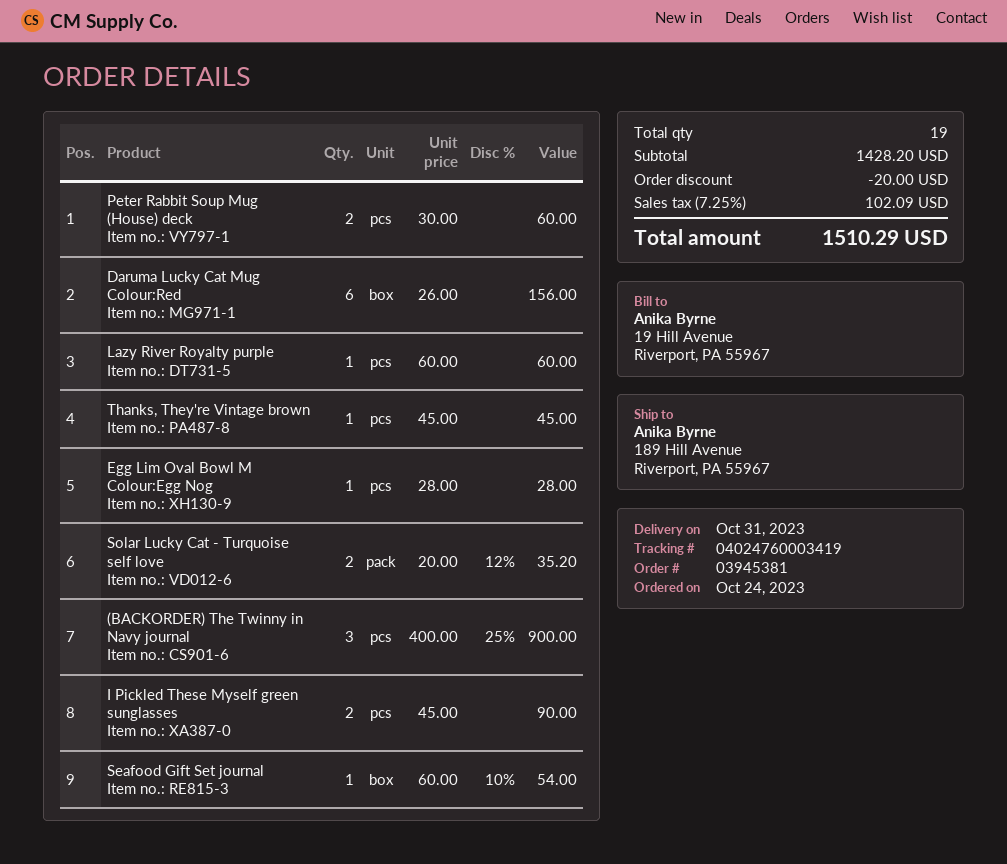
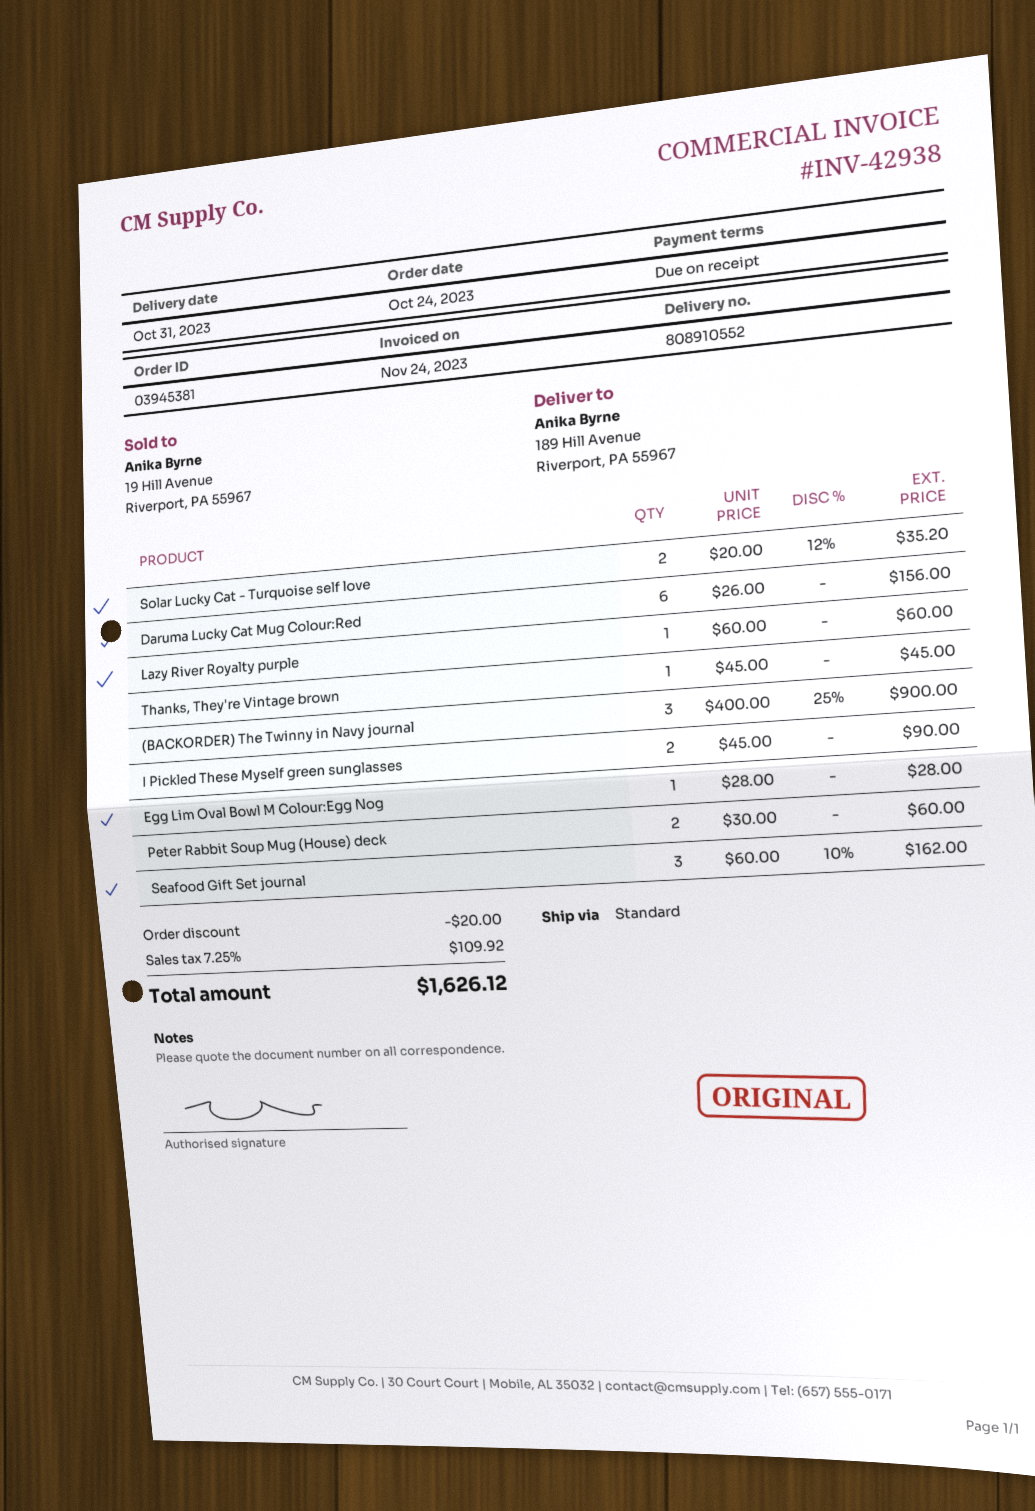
Seafood Gift Set journal: 1 x 60.00 - 10% = 54.00 -> 3 x 60.00 - 10% = 162.00
tax: 7.25% = 102.09 -> 7.25% = 109.92
total: 1510.29 -> 1626.12

